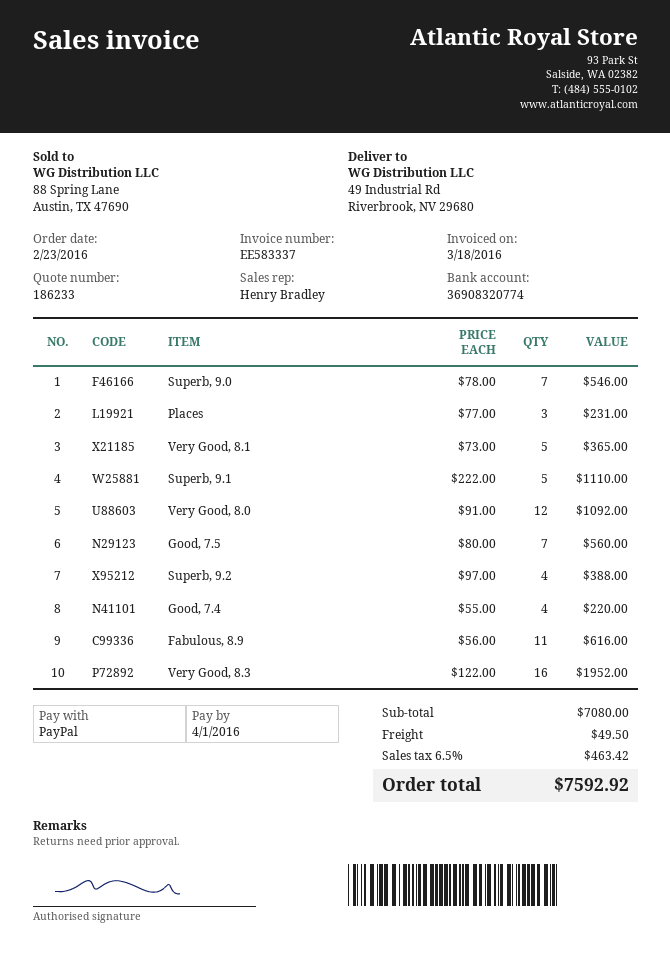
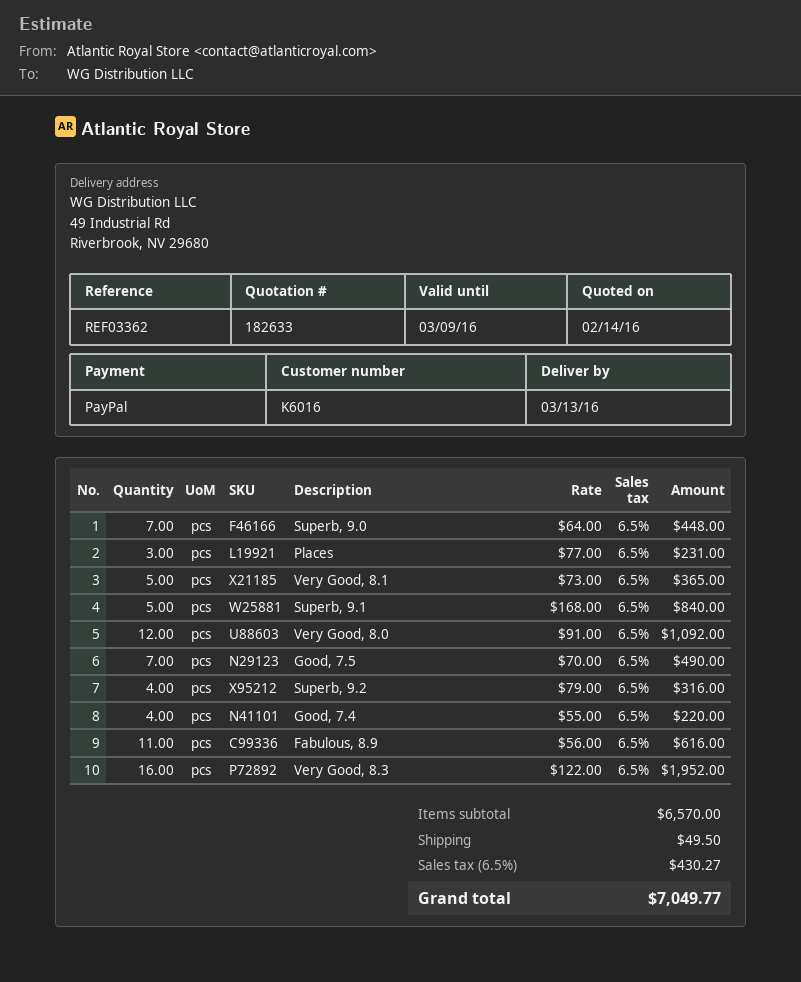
quote number: 186233 -> 182633
Superb, 9.0: 7 x 78.00 = 546.00 -> 7 x 64.00 = 448.00
Superb, 9.1: 5 x 222.00 = 1110.00 -> 5 x 168.00 = 840.00
Good, 7.5: 7 x 80.00 = 560.00 -> 7 x 70.00 = 490.00
Superb, 9.2: 4 x 97.00 = 388.00 -> 4 x 79.00 = 316.00
subtotal: 7080.00 -> 6570.00
tax: 6.5% = 463.42 -> 6.5% = 430.27
total: 7592.92 -> 7049.77

